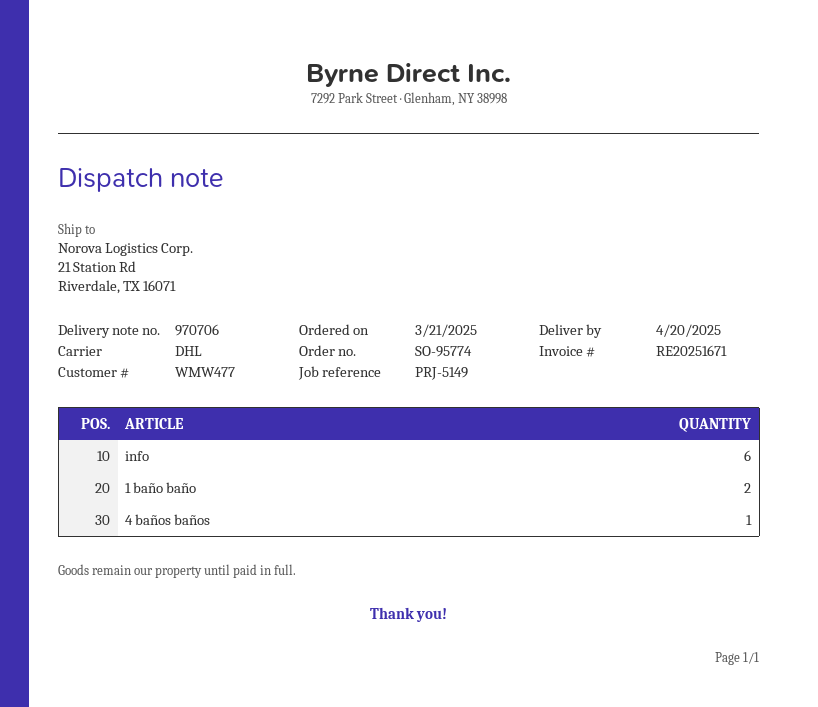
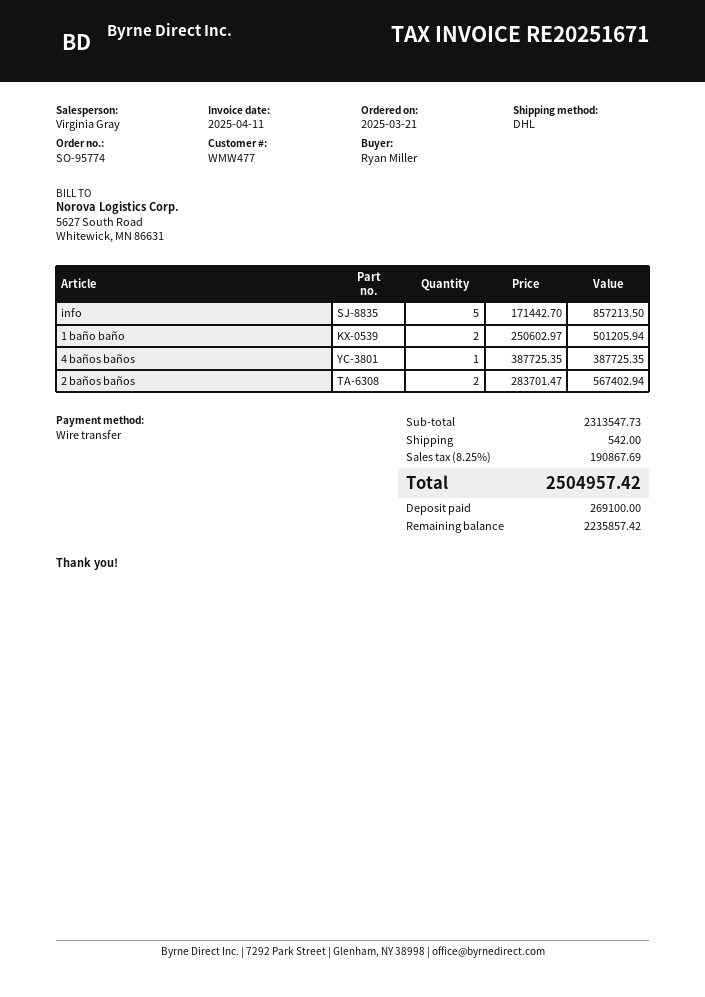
info: 6 -> 5
2 baños baños: none -> 2

